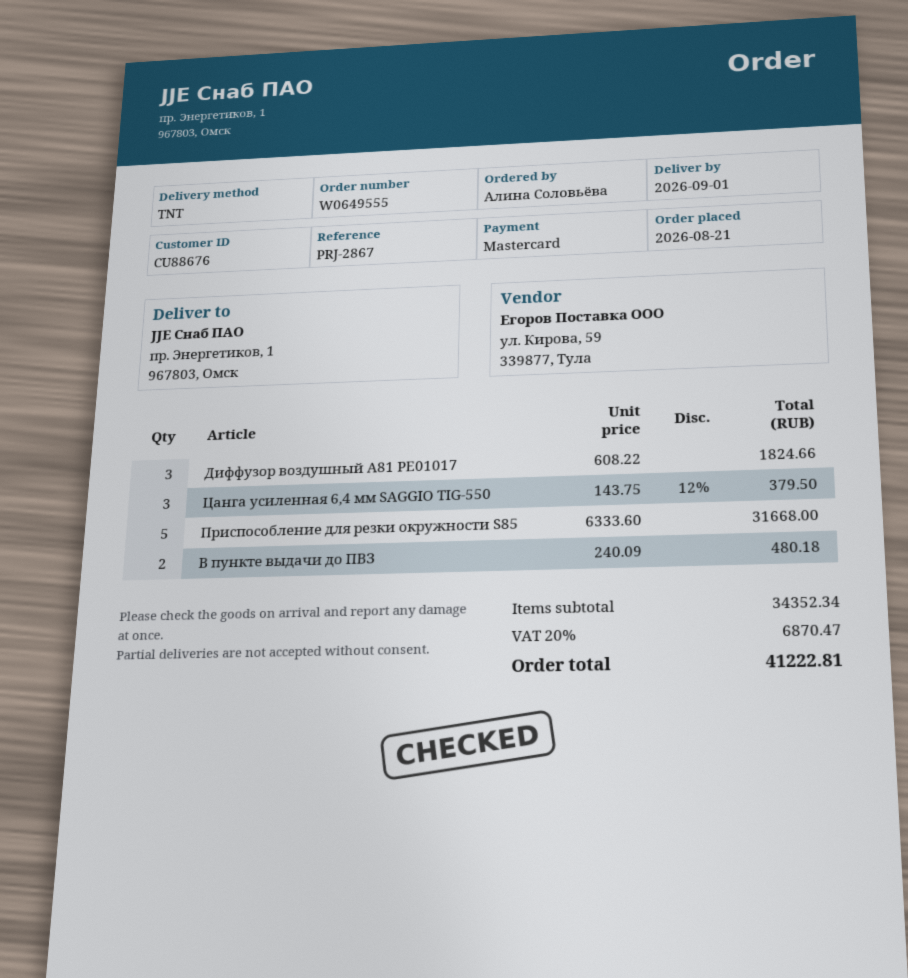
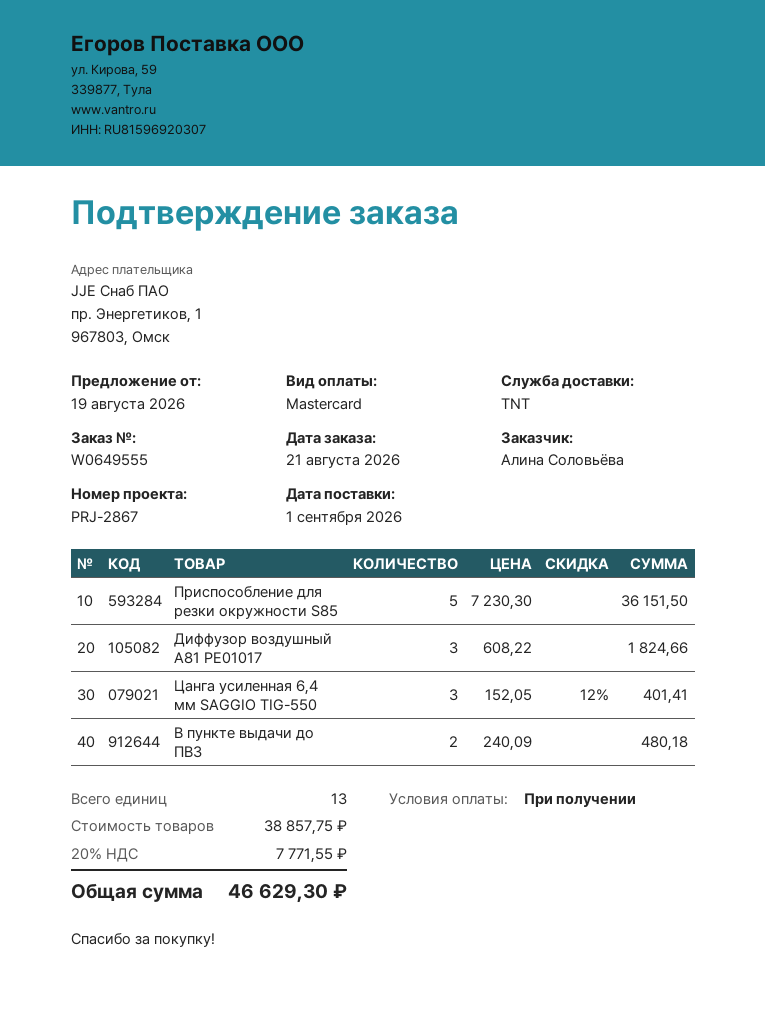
Цанга усиленная 6,4 мм SAGGIO TIG-550: 3 x 143.75 - 12% = 379.50 -> 3 x 152.05 - 12% = 401.41
Приспособление для резки окружности S85: 5 x 6333.60 = 31668.00 -> 5 x 7230.30 = 36151.50
subtotal: 34352.34 -> 38857.75
tax: 20% = 6870.47 -> 20% = 7771.55
total: 41222.81 -> 46629.30

